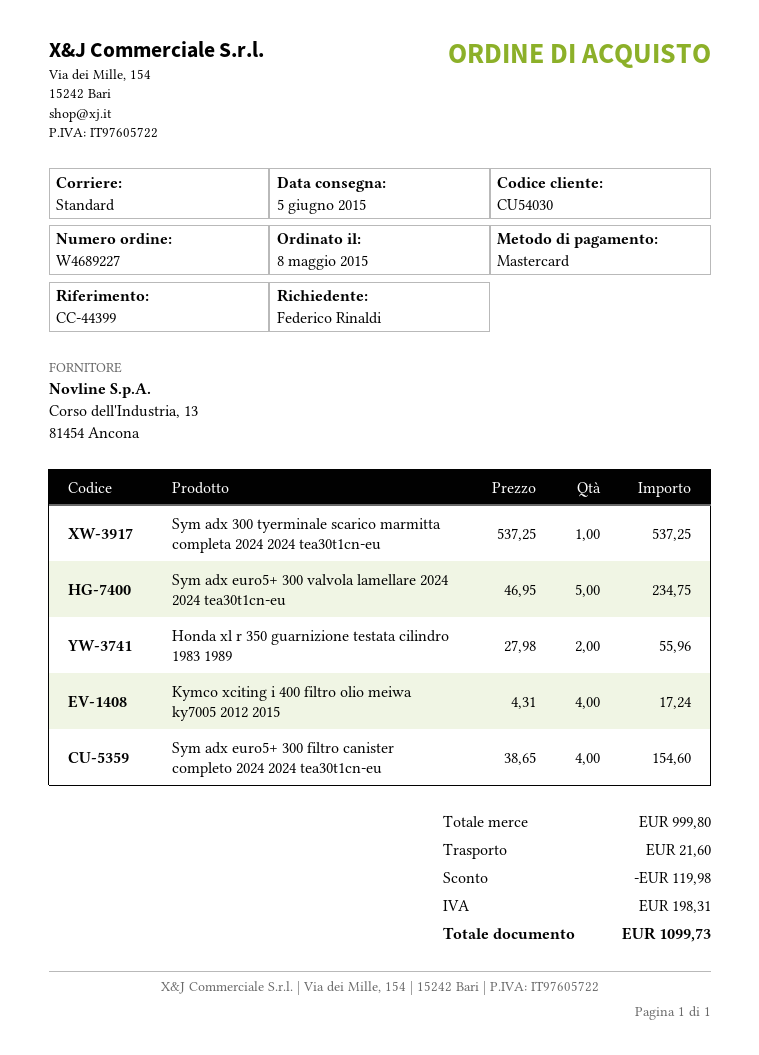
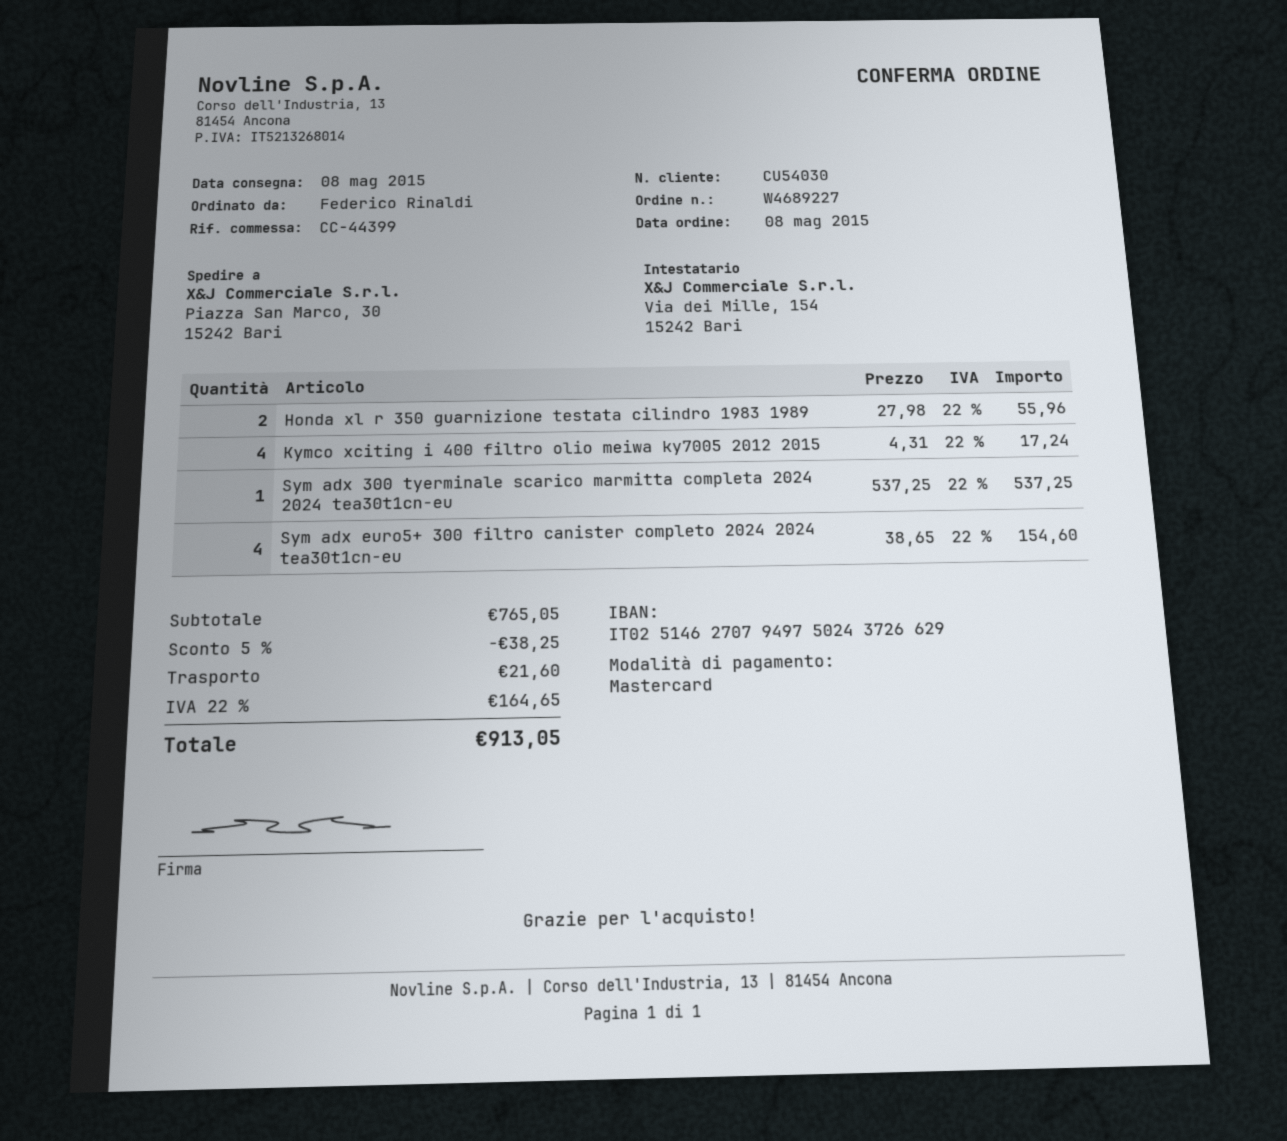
delivery date: 2015-06-05 -> 2015-05-08
Sym adx euro5+ 300 valvola lamellare 2024 2024 tea30t1cn-eu: 5 x 46.95 = 234.75 -> none
subtotal: 999.80 -> 765.05
discount: 119.98 -> 38.25
tax: 198.31 -> 164.65
total: 1099.73 -> 913.05

